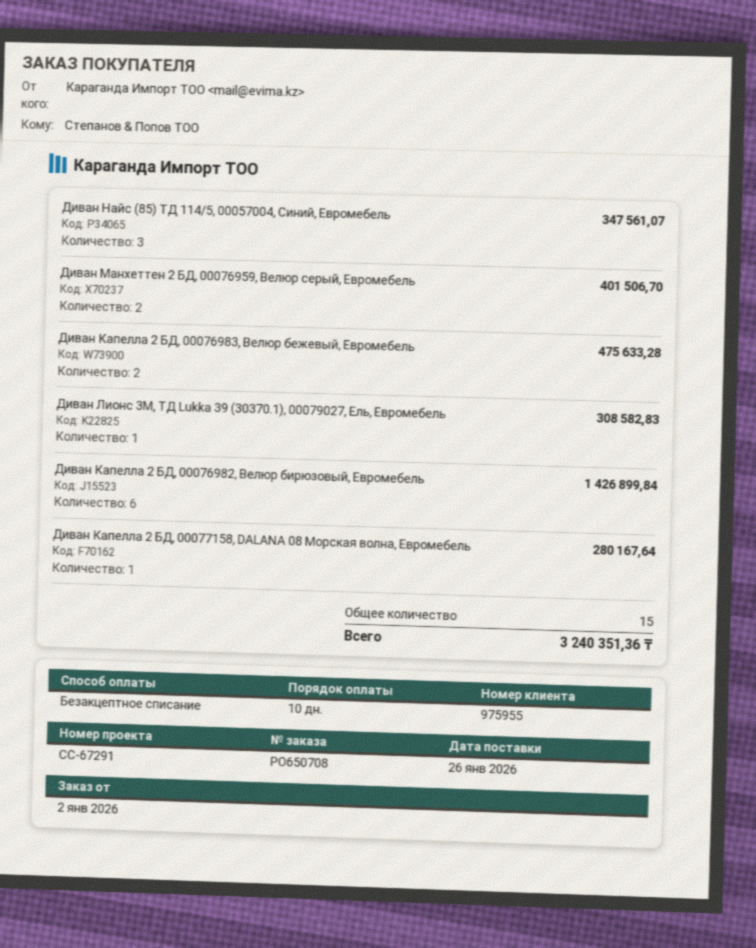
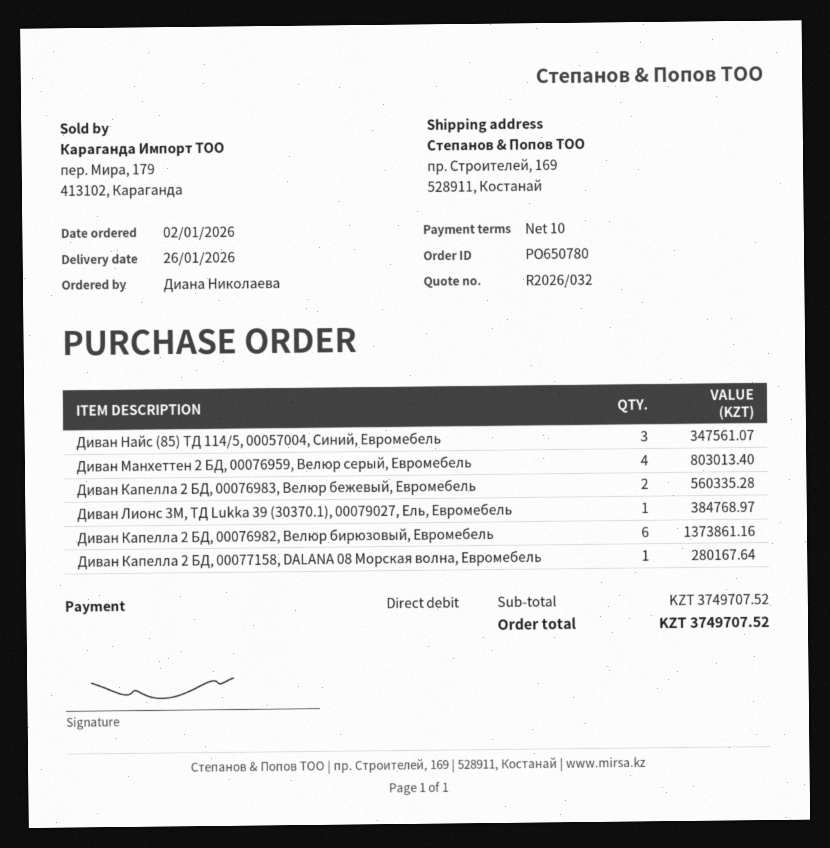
order number: PO650708 -> PO650780
Диван Манхеттен 2 БД, 00076959, Велюр серый, Евромебель: 2 for 401506.70 -> 4 for 803013.40
Диван Капелла 2 БД, 00076983, Велюр бежевый, Евромебель: 2 for 475633.28 -> 2 for 560335.28
Диван Лионс 3М, ТД Lukka 39 (30370.1), 00079027, Ель, Евромебель: 1 for 308582.83 -> 1 for 384768.97
Диван Капелла 2 БД, 00076982, Велюр бирюзовый, Евромебель: 6 for 1426899.84 -> 6 for 1373861.16
total: 3240351.36 -> 3749707.52

